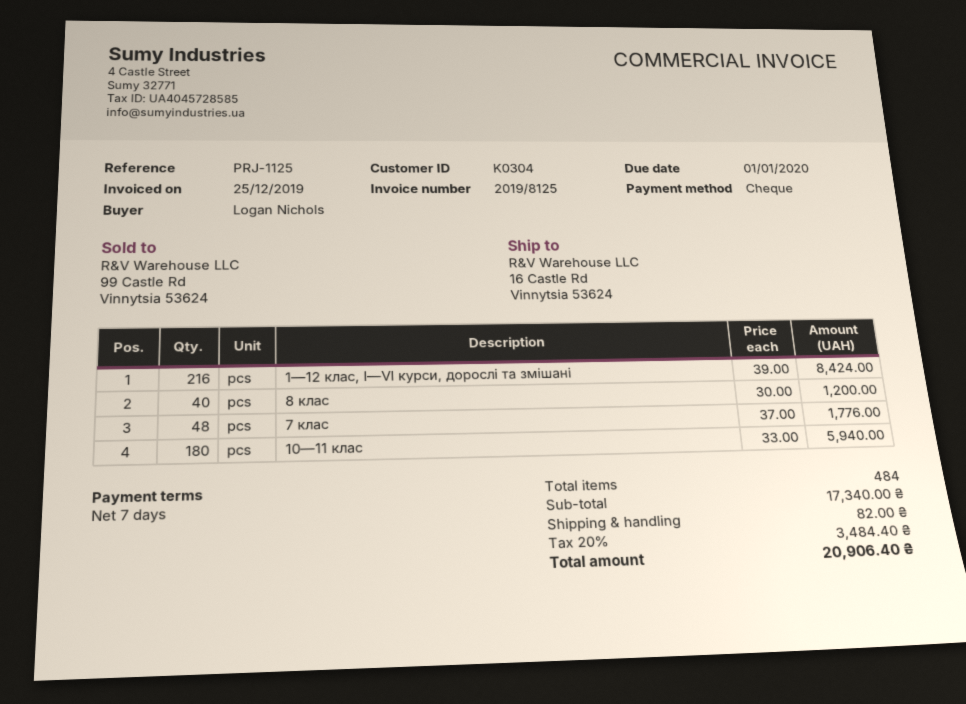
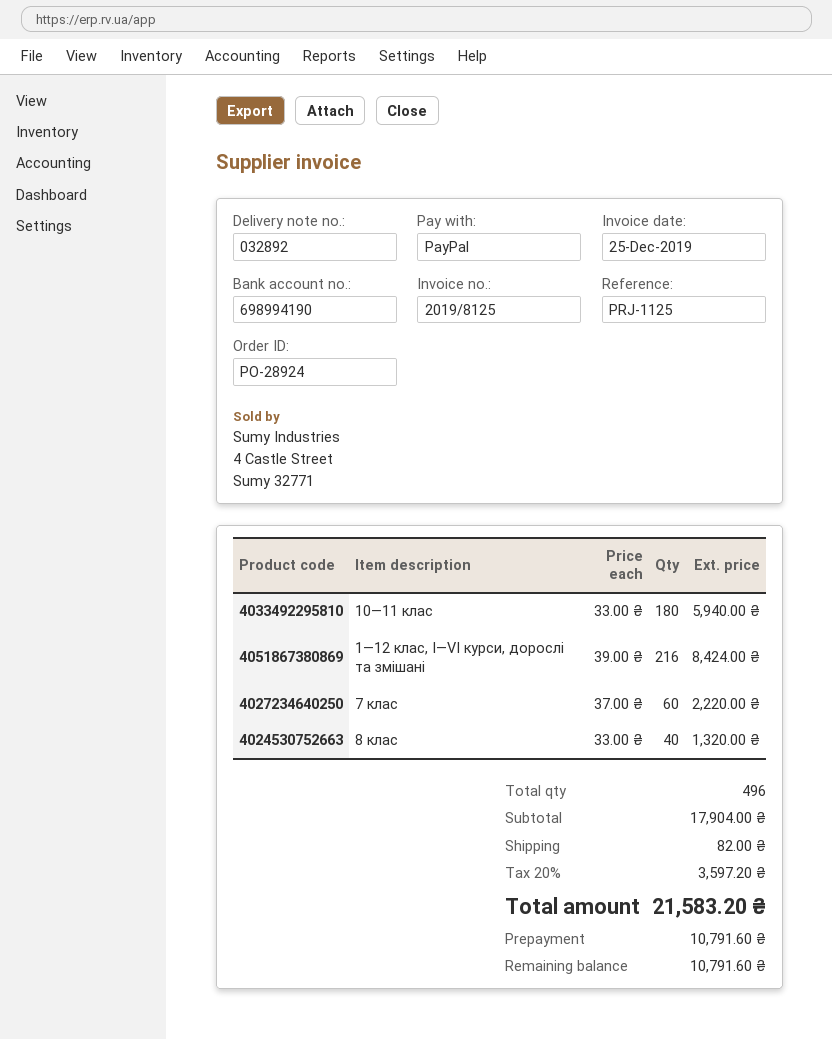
payment method: cheque -> PayPal
8 клас: 40 x 30.00 = 1200.00 -> 40 x 33.00 = 1320.00
7 клас: 48 x 37.00 = 1776.00 -> 60 x 37.00 = 2220.00
total quantity: 484 -> 496
subtotal: 17340.00 -> 17904.00
tax: 20% = 3484.40 -> 20% = 3597.20
total: 20906.40 -> 21583.20

